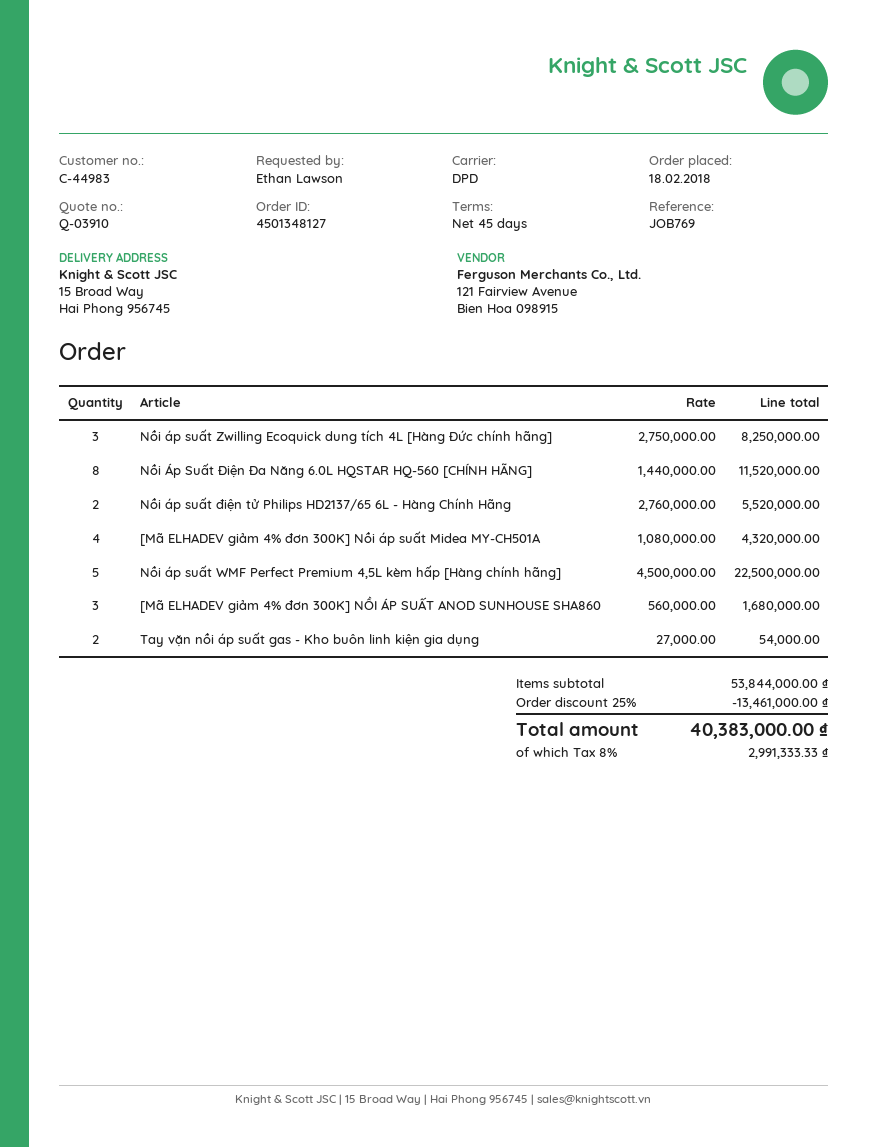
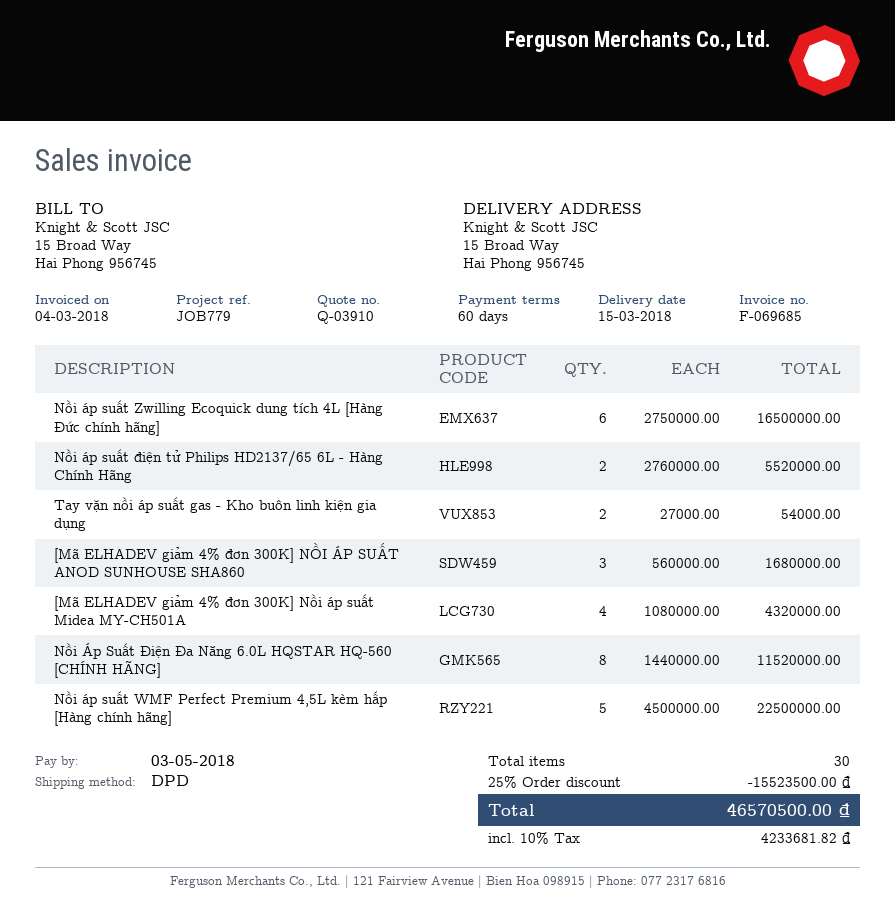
payment terms: 45 days -> 60 days
reference: JOB769 -> JOB779
Nồi áp suất Zwilling Ecoquick dung tích 4L [Hàng Đức chính hãng]: 3 x 2750000.00 = 8250000.00 -> 6 x 2750000.00 = 16500000.00
discount: 25% = 13461000.00 -> 25% = 15523500.00
tax: 8% = 2991333.33 -> 10% = 4233681.82
total: 40383000.00 -> 46570500.00

